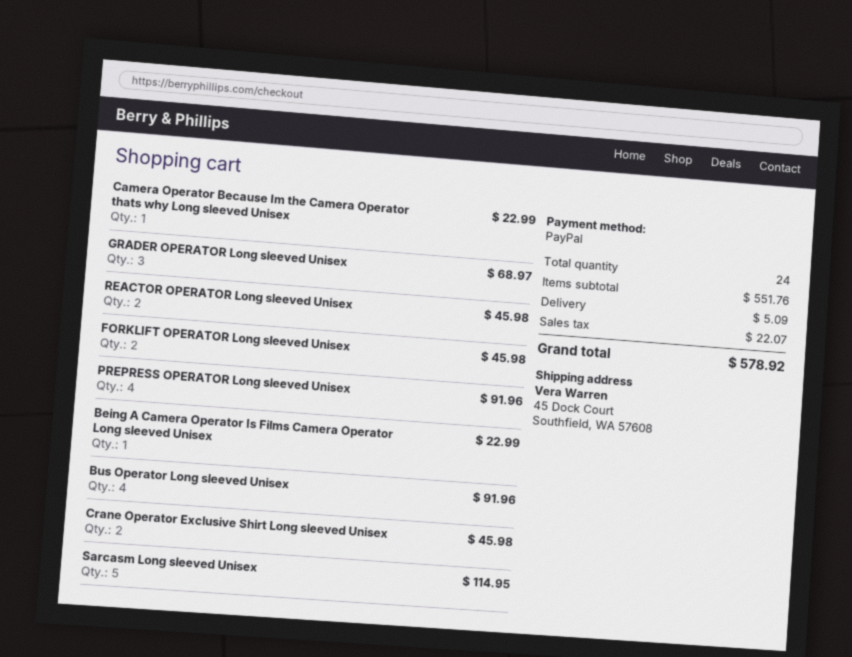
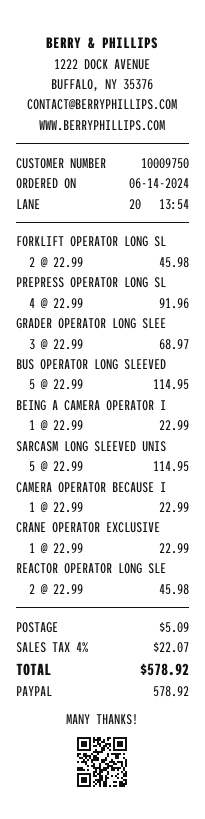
Bus Operator Long sleeved Unisex: 4 for 91.96 -> 5 for 114.95
Crane Operator Exclusive Shirt Long sleeved Unisex: 2 for 45.98 -> 1 for 22.99

